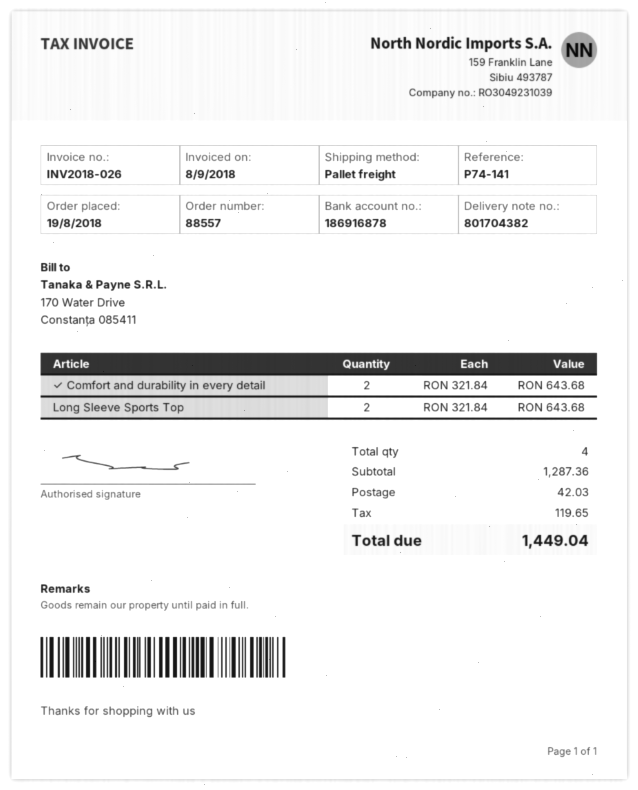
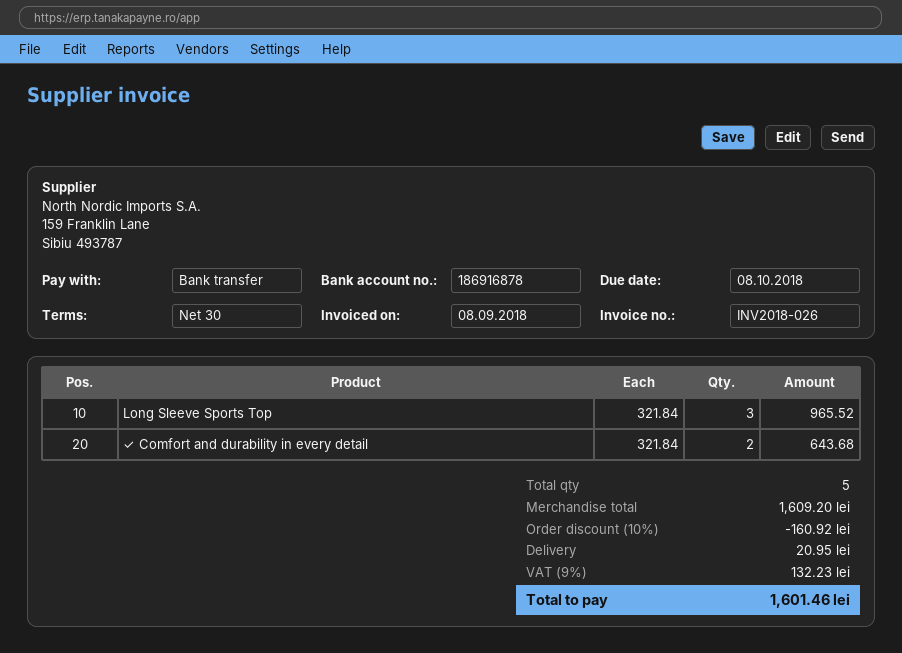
Long Sleeve Sports Top: 2 x 321.84 = 643.68 -> 3 x 321.84 = 965.52
total quantity: 4 -> 5
subtotal: 1287.36 -> 1609.20
discount: none -> 10% = 160.92
shipping: 42.03 -> 20.95
tax: 119.65 -> 132.23
total: 1449.04 -> 1601.46

